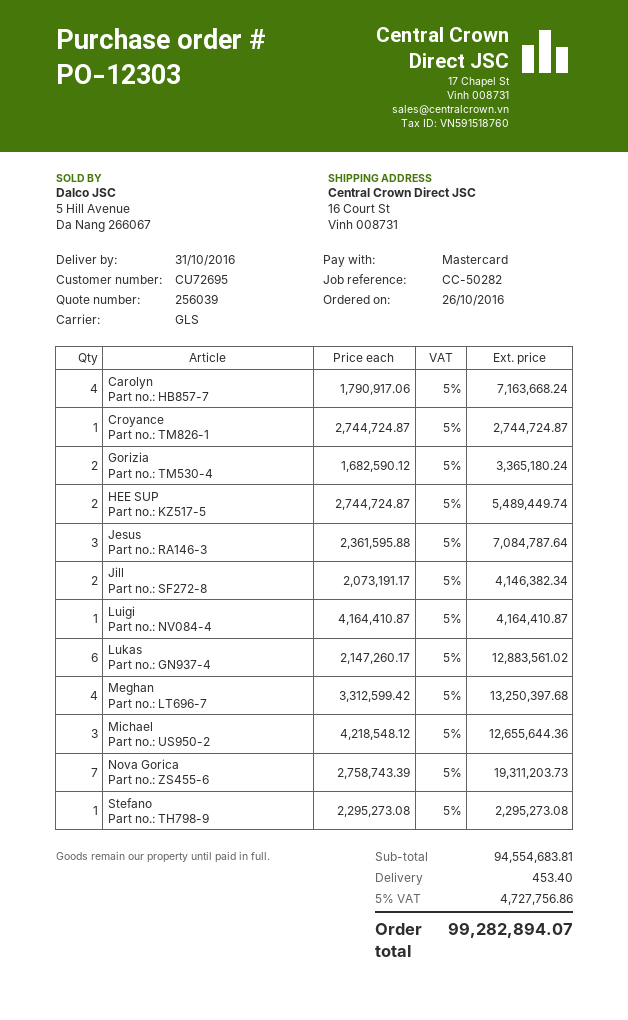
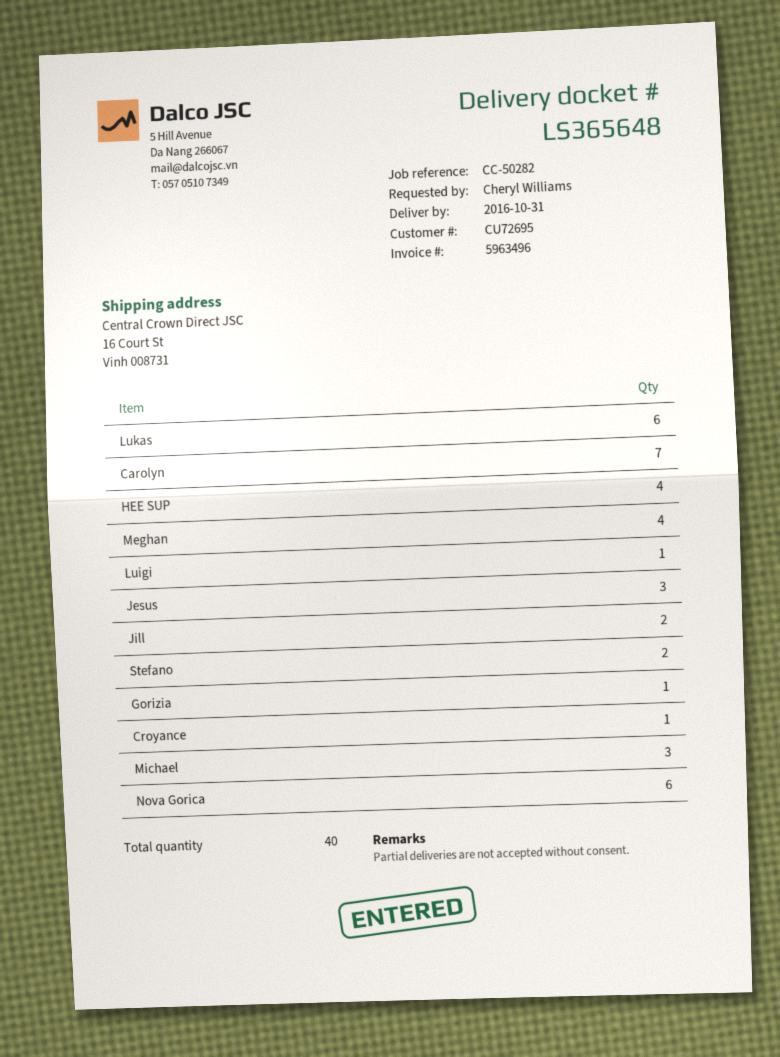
Carolyn: 4 -> 7
Gorizia: 2 -> 1
HEE SUP: 2 -> 4
Nova Gorica: 7 -> 6
Stefano: 1 -> 2

